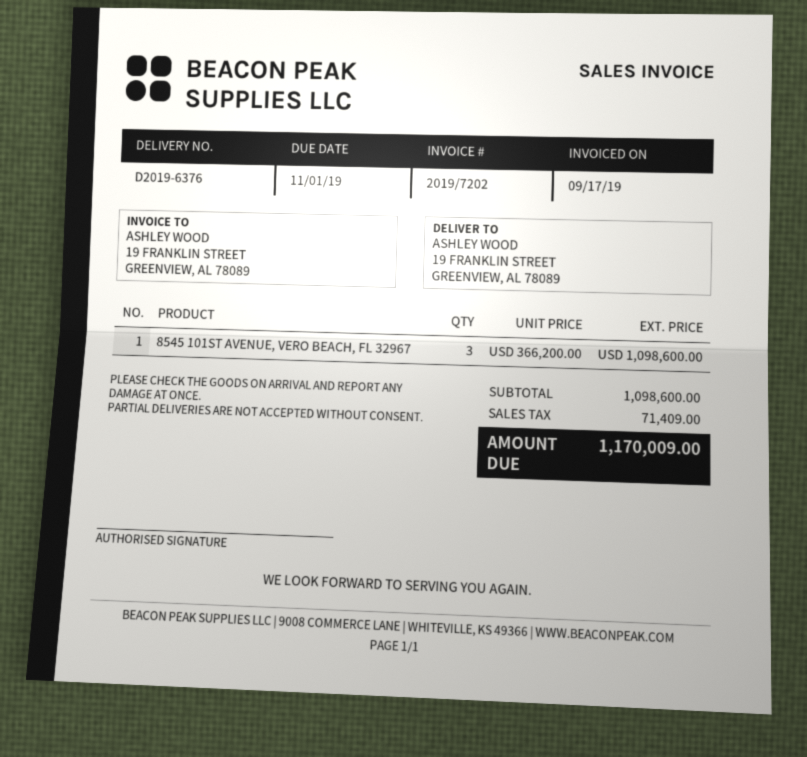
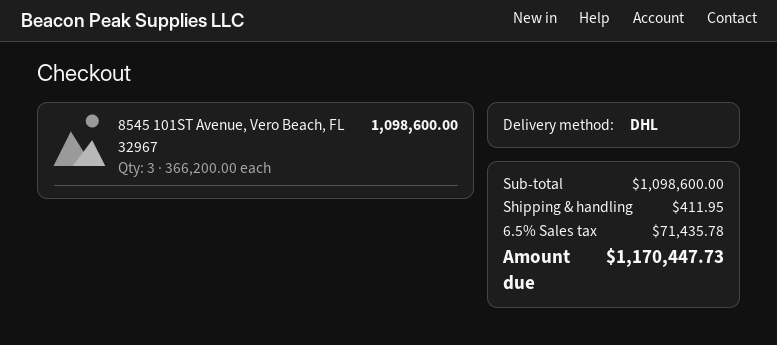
shipping: none -> 411.95
tax: 71409.00 -> 71435.78
total: 1170009.00 -> 1170447.73

